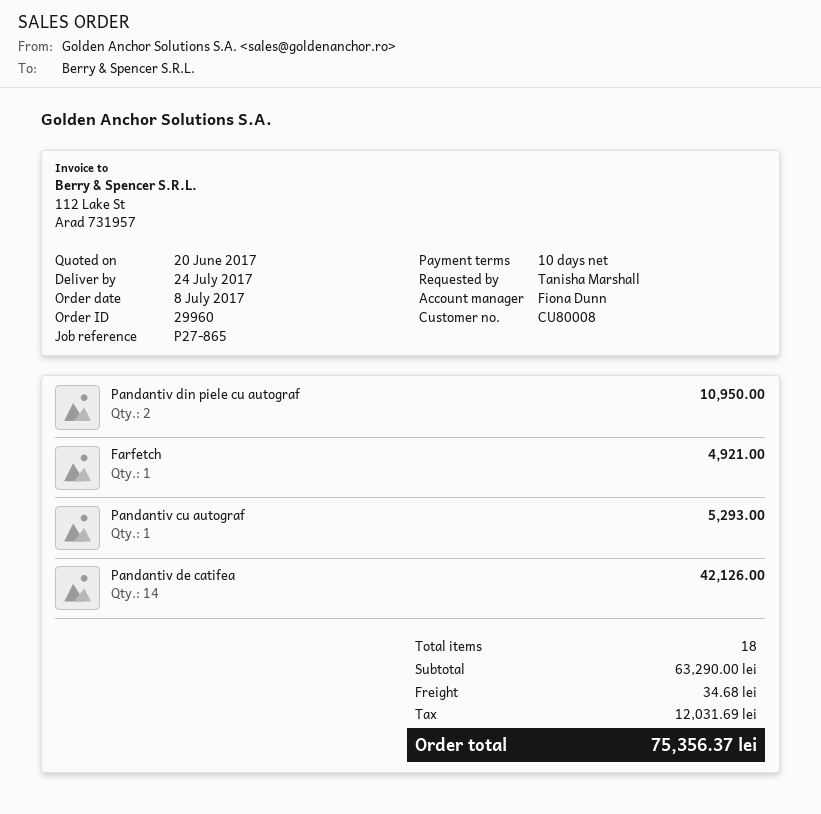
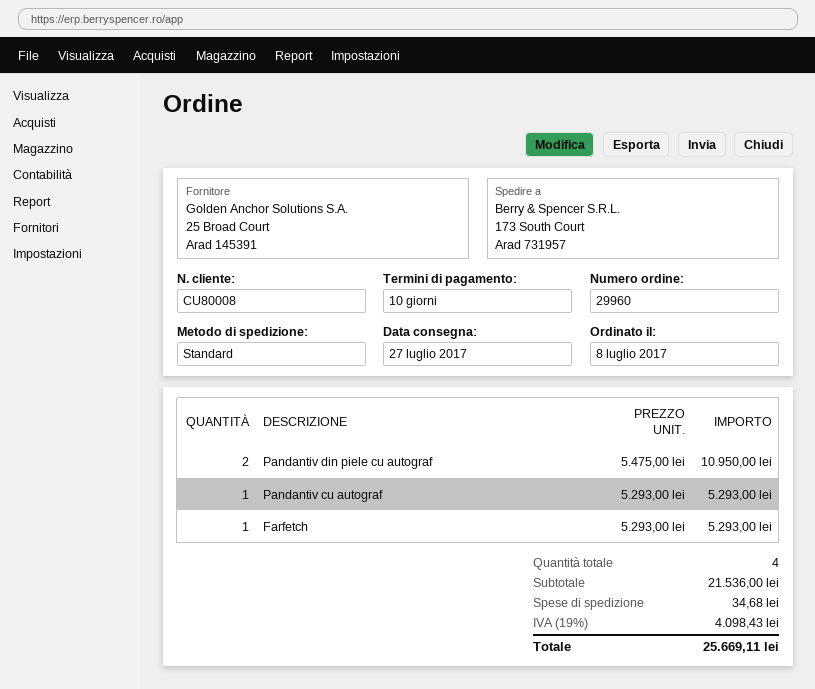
delivery date: 2017-07-24 -> 2017-07-27
Farfetch: 1 for 4921.00 -> 1 for 5293.00
Pandantiv de catifea: 14 for 42126.00 -> none
total quantity: 18 -> 4
subtotal: 63290.00 -> 21536.00
tax: 12031.69 -> 4098.43
total: 75356.37 -> 25669.11

